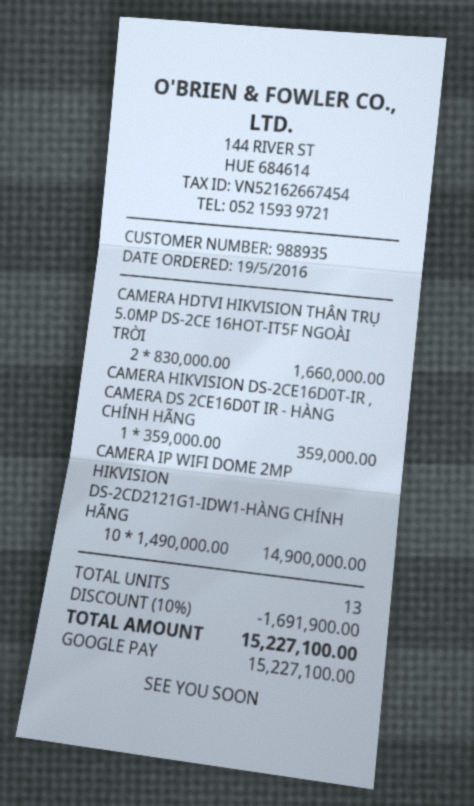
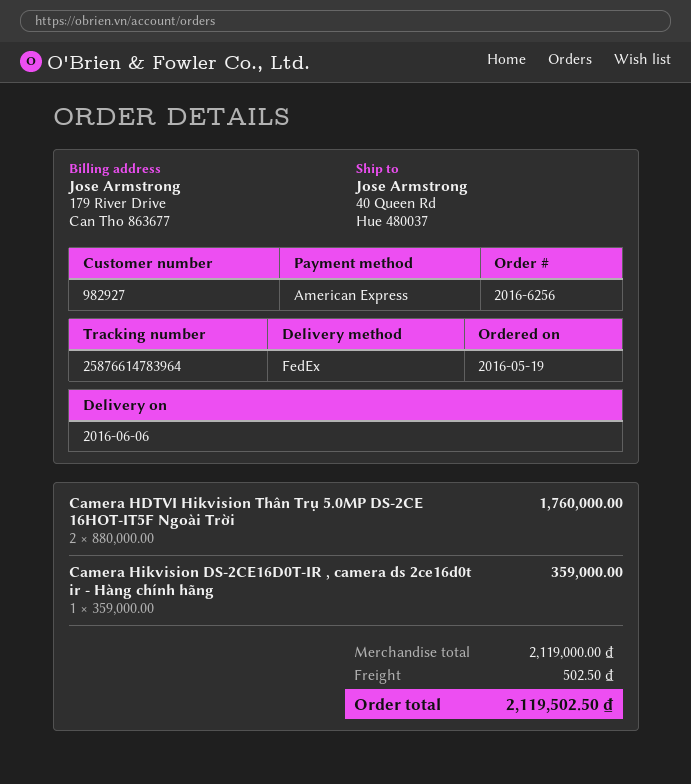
customer number: 988935 -> 982927
payment method: Google Pay -> American Express
CAMERA HDTVI HIKVISION THÂN TRỤ 5.0MP DS-2CE 16HOT-IT5F NGOÀI TRỜI: 2 x 830000.00 = 1660000.00 -> 2 x 880000.00 = 1760000.00
CAMERA IP WIFI DOME 2MP HIKVISION DS-2CD2121G1-IDW1-HÀNG CHÍNH HÃNG: 10 x 1490000.00 = 14900000.00 -> none
discount: 10% = 1691900.00 -> none
shipping: none -> 502.50
total: 15227100.00 -> 2119502.50

